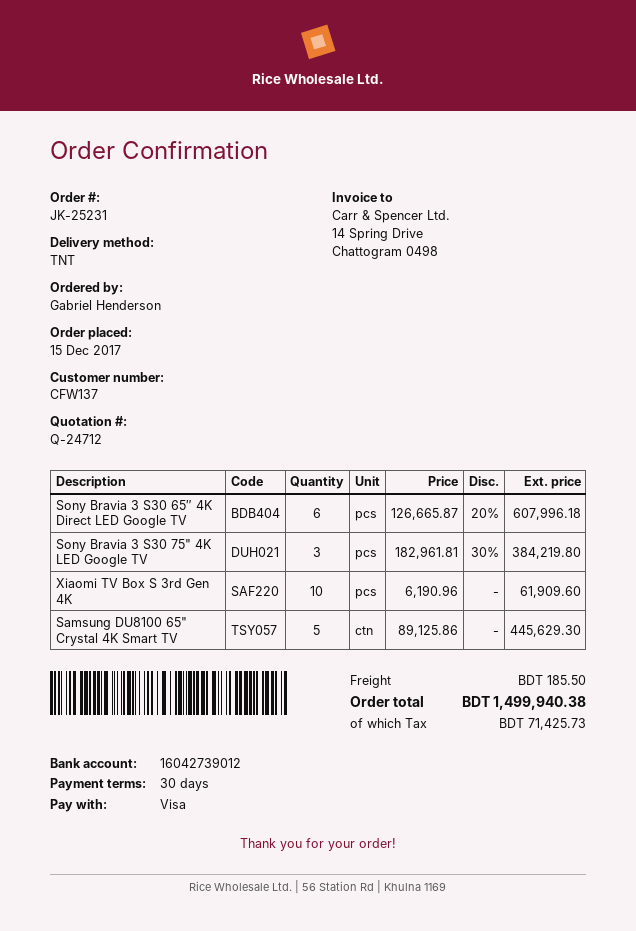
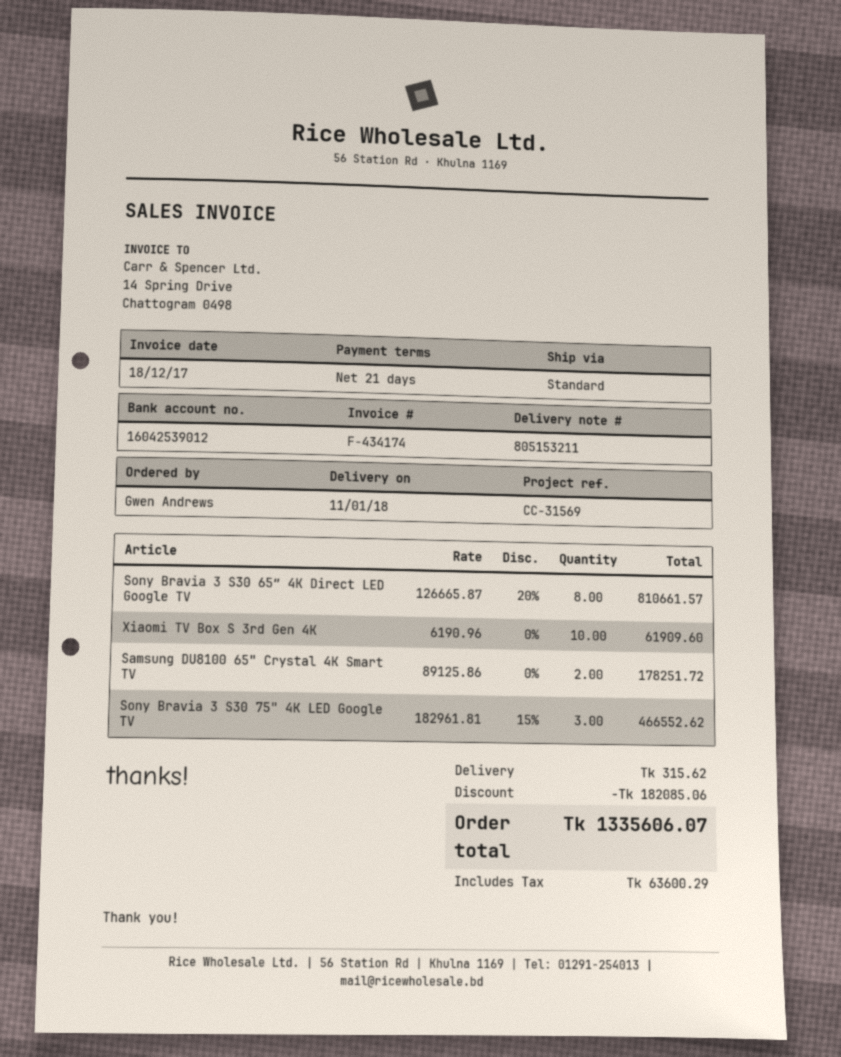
payment terms: 30 days -> 21 days
ordered by: Gabriel Henderson -> Gwen Andrews
bank account: 16042739012 -> 16042539012
shipping method: TNT -> standard
Sony Bravia 3 S30 65″ 4K Direct LED Google TV: 6 x 126665.87 - 20% = 607996.18 -> 8 x 126665.87 - 20% = 810661.57
Sony Bravia 3 S30 75" 4K LED Google TV: 3 x 182961.81 - 30% = 384219.80 -> 3 x 182961.81 - 15% = 466552.62
Samsung DU8100 65" Crystal 4K Smart TV: 5 x 89125.86 = 445629.30 -> 2 x 89125.86 = 178251.72
discount: none -> 182085.06
shipping: 185.50 -> 315.62
tax: 71425.73 -> 63600.29
total: 1499940.38 -> 1335606.07

